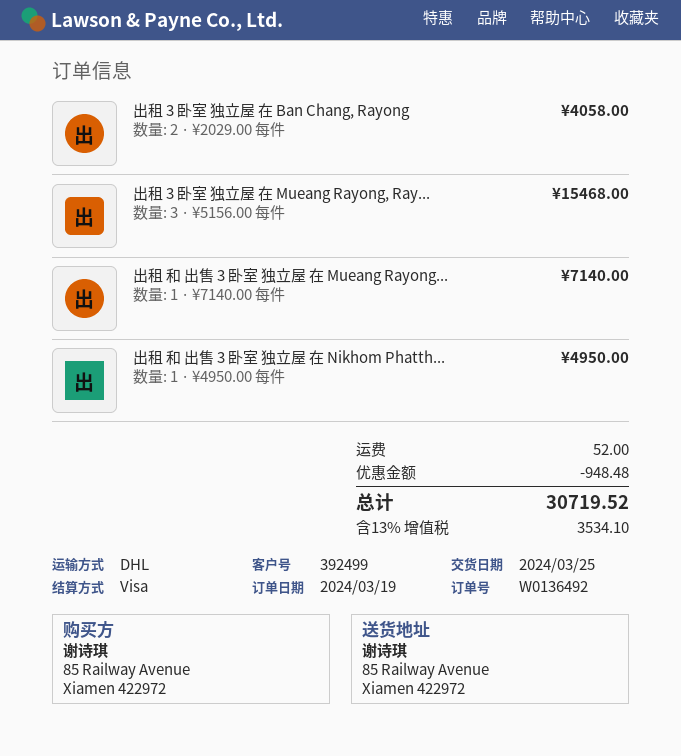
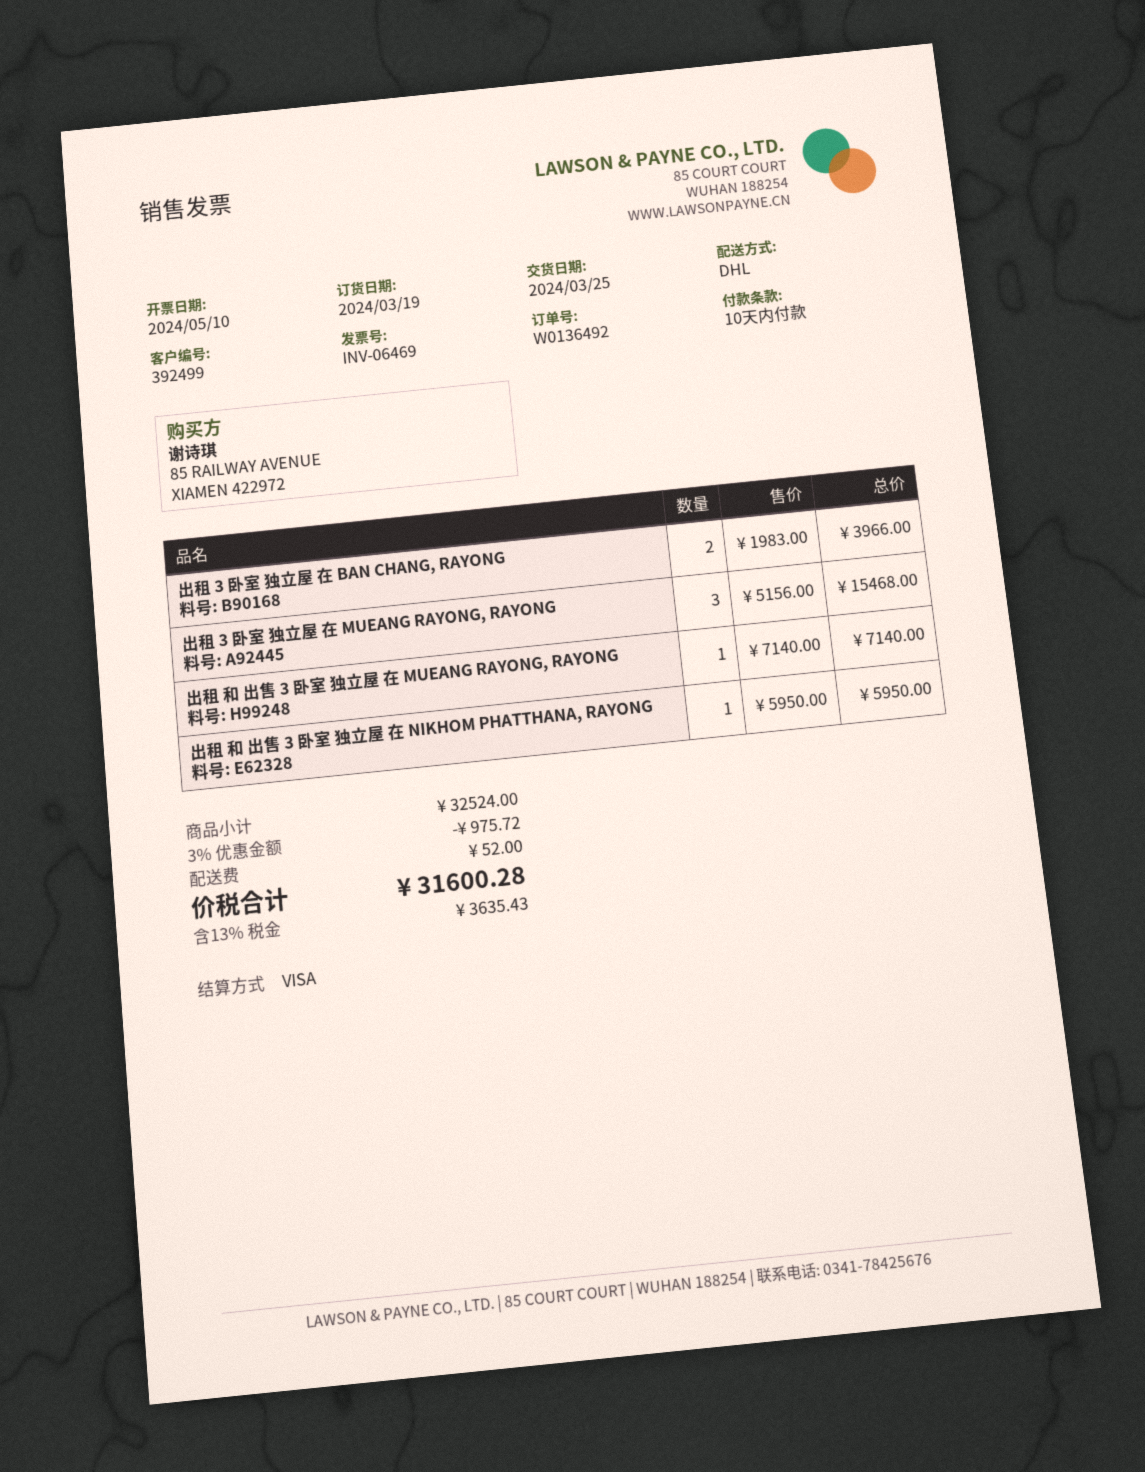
出租 3 卧室 独立屋 在 Ban Chang, Rayong: 2 x 2029.00 = 4058.00 -> 2 x 1983.00 = 3966.00
出租 和 出售 3 卧室 独立屋 在 Nikhom Phatth...: 1 x 4950.00 = 4950.00 -> 1 x 5950.00 = 5950.00
discount: 948.48 -> 975.72
tax: 13% = 3534.10 -> 13% = 3635.43
total: 30719.52 -> 31600.28

